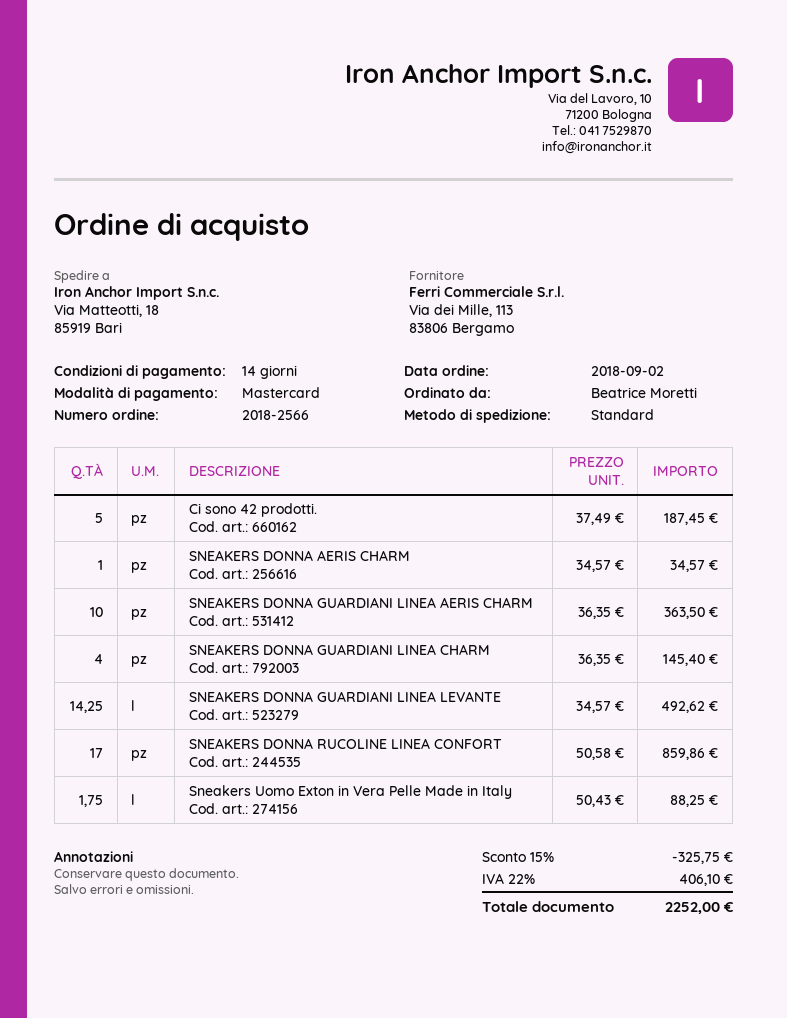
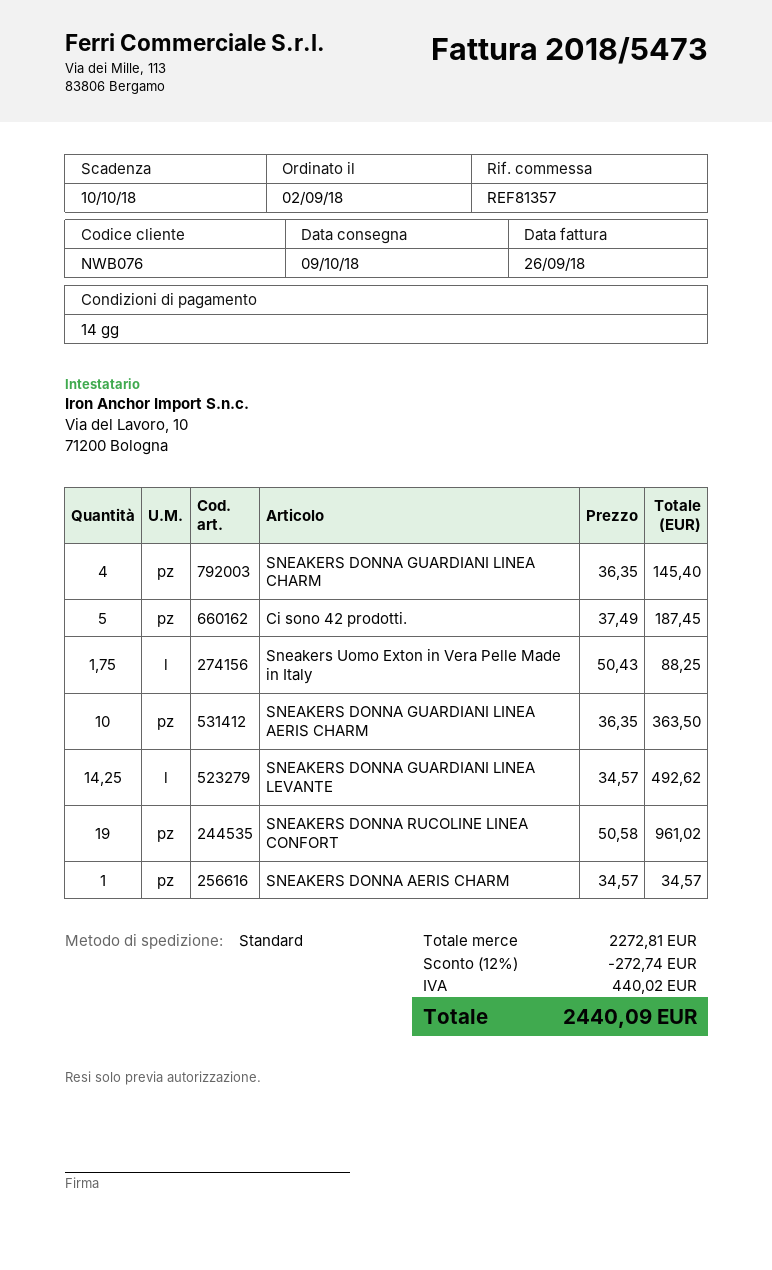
SNEAKERS DONNA RUCOLINE LINEA CONFORT: 17 x 50.58 = 859.86 -> 19 x 50.58 = 961.02
discount: 15% = 325.75 -> 12% = 272.74
tax: 406.10 -> 440.02
total: 2252.00 -> 2440.09

